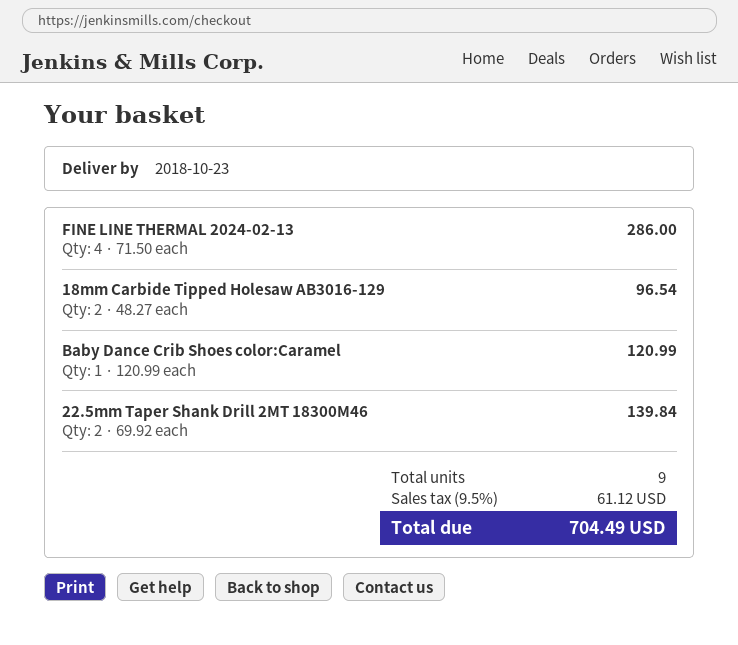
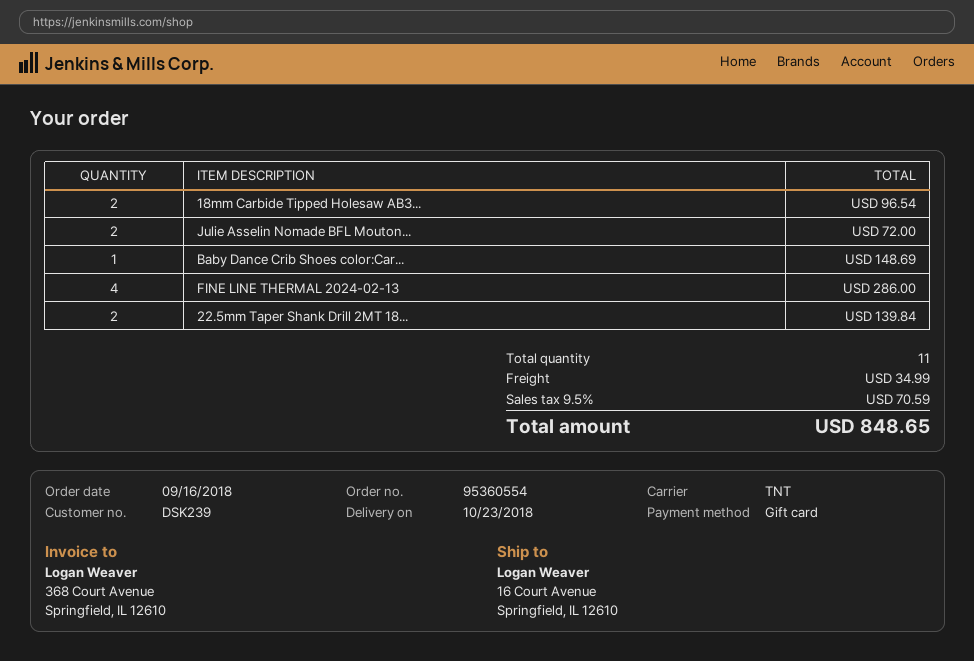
Baby Dance Crib Shoes color:Caramel: 1 for 120.99 -> 1 for 148.69
Julie Asselin Nomade BFL Mouton...: none -> 2 for 72.00
total quantity: 9 -> 11
shipping: none -> 34.99
tax: 9.5% = 61.12 -> 9.5% = 70.59
total: 704.49 -> 848.65

